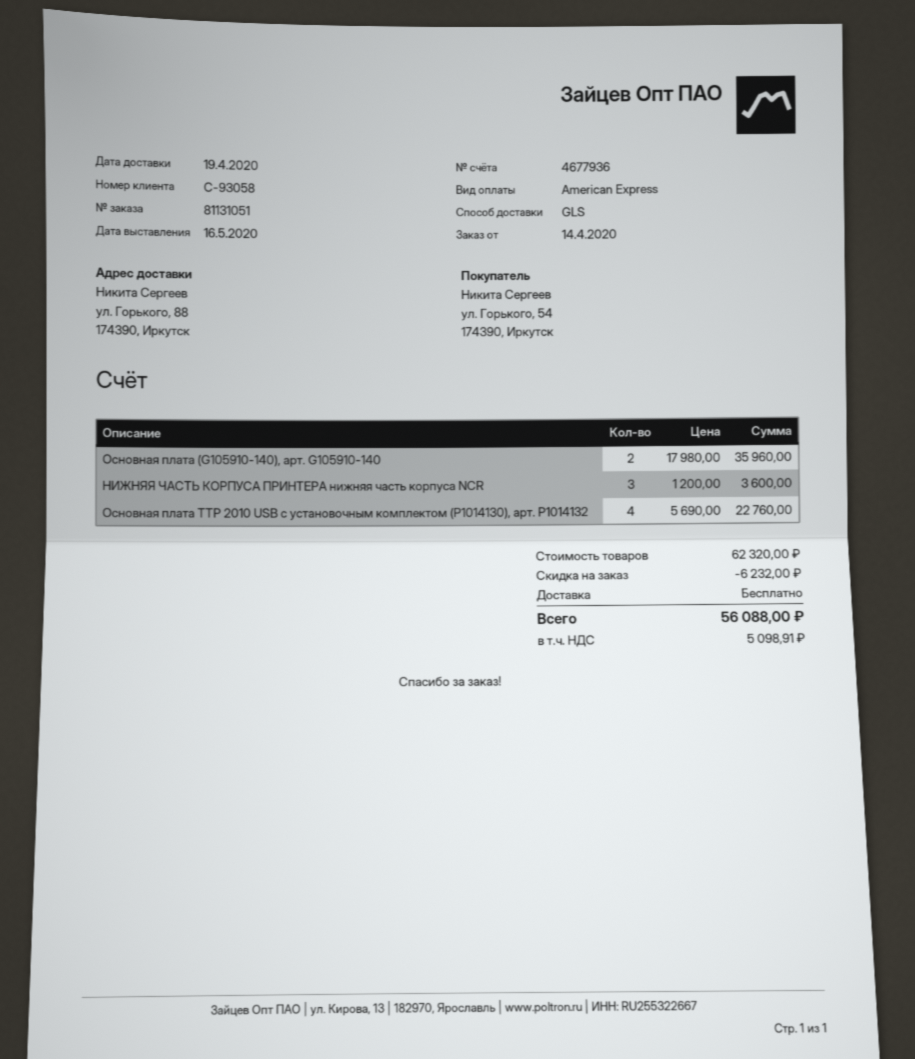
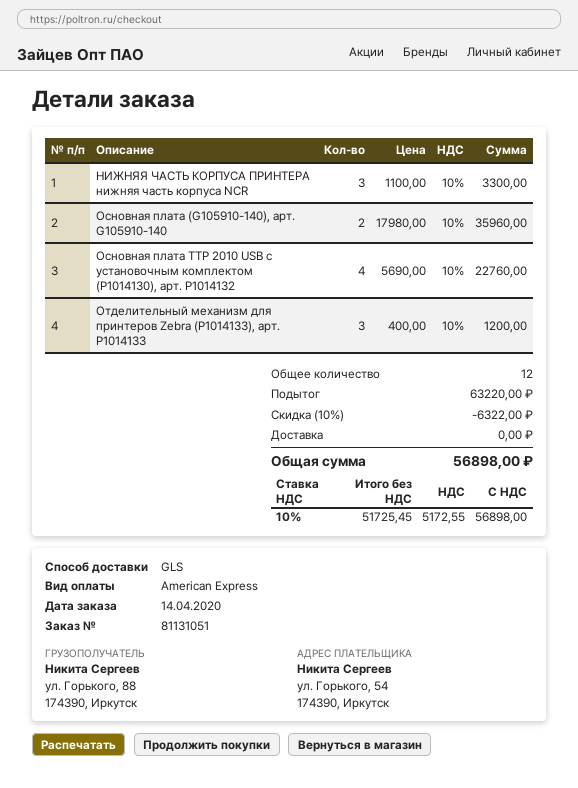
НИЖНЯЯ ЧАСТЬ КОРПУСА ПРИНТЕРА нижняя часть корпуса NCR: 3 x 1200.00 = 3600.00 -> 3 x 1100.00 = 3300.00
Отделительный механизм для принтеров Zebra (P1014133), арт. P1014133: none -> 3 x 400.00 = 1200.00
subtotal: 62320.00 -> 63220.00
discount: 6232.00 -> 6322.00
tax: 5098.91 -> 5172.55
total: 56088.00 -> 56898.00

